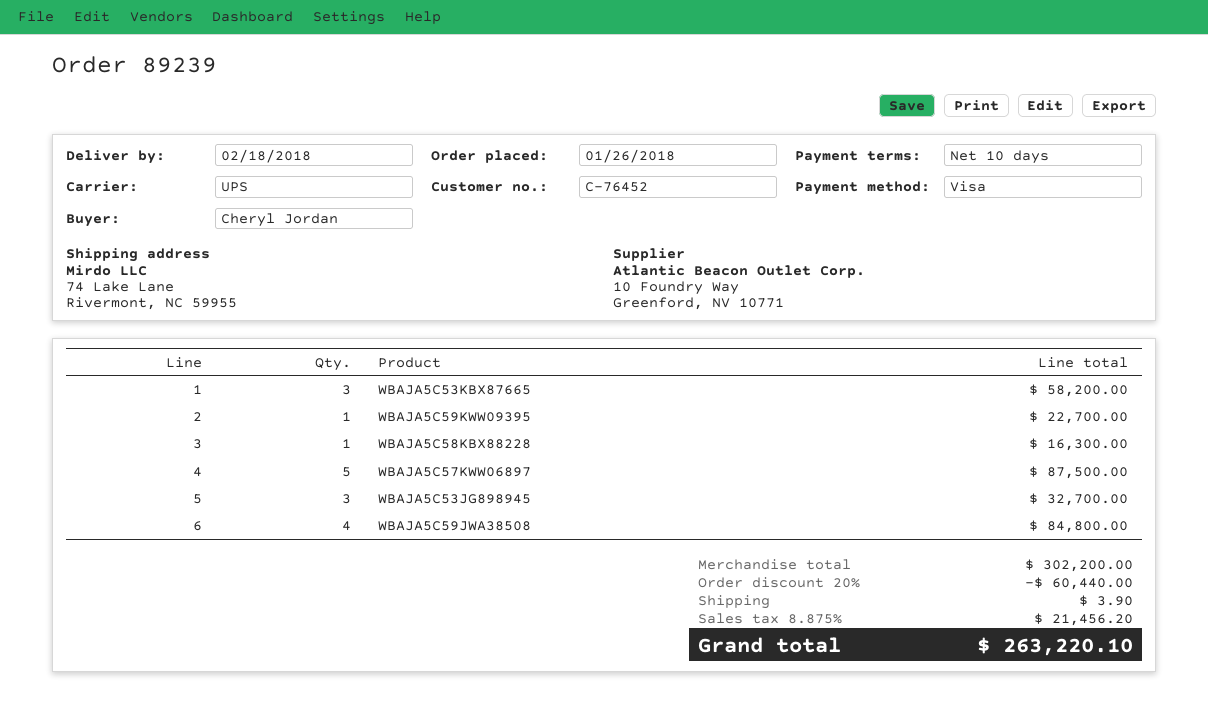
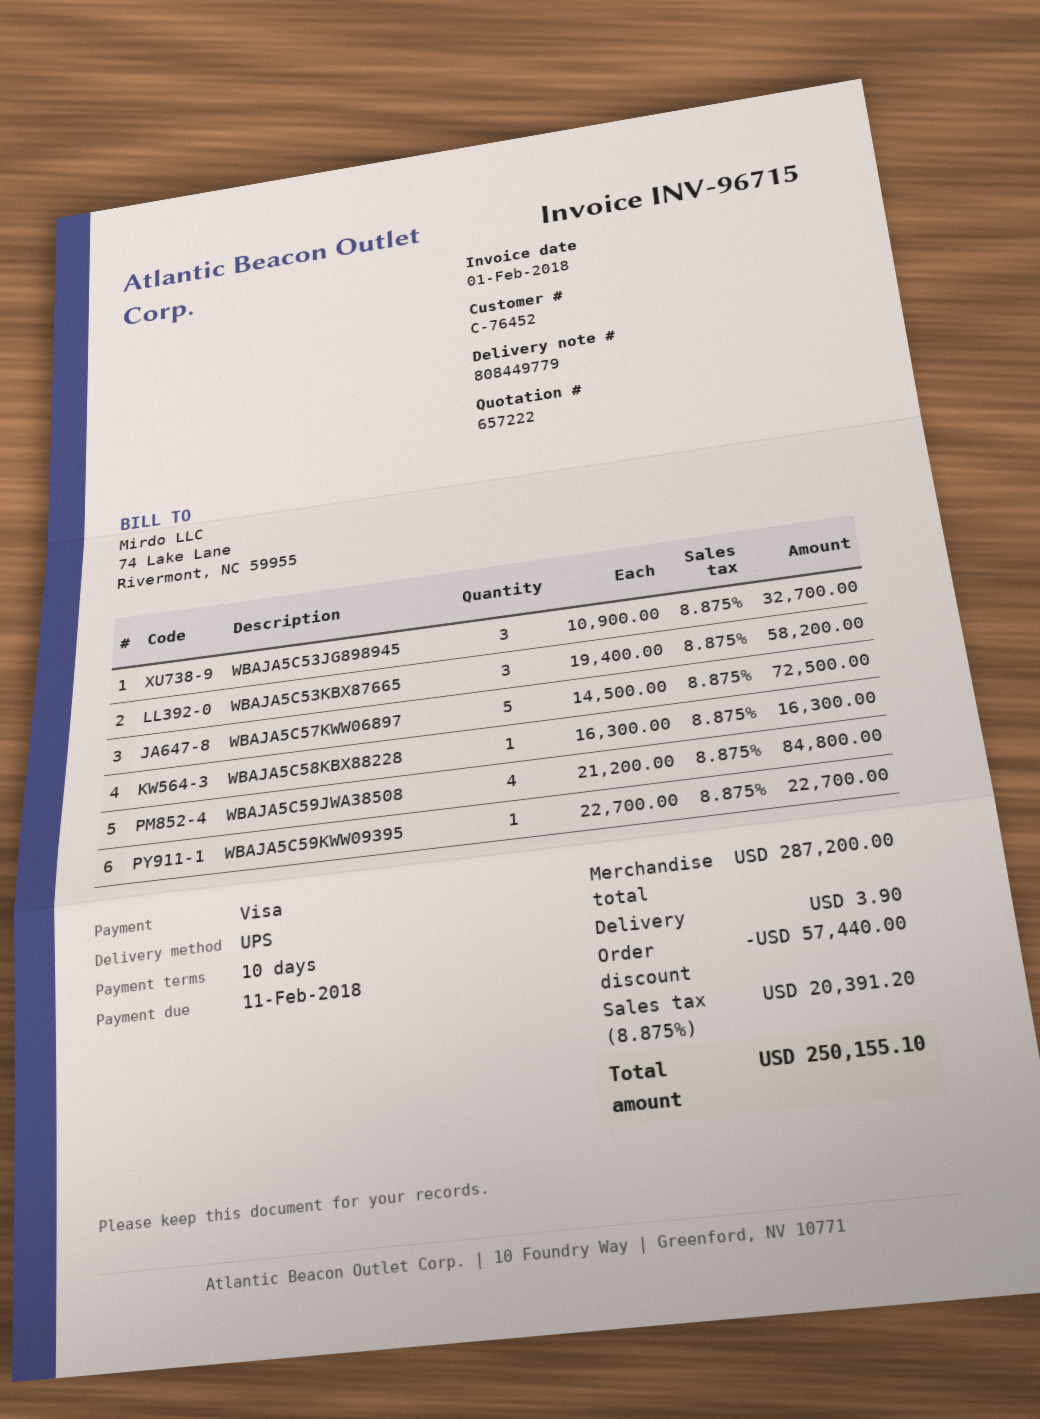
WBAJA5C57KWW06897: 5 for 87500.00 -> 5 for 72500.00
subtotal: 302200.00 -> 287200.00
discount: 60440.00 -> 57440.00
tax: 8.875% = 21456.20 -> 8.875% = 20391.20
total: 263220.10 -> 250155.10

